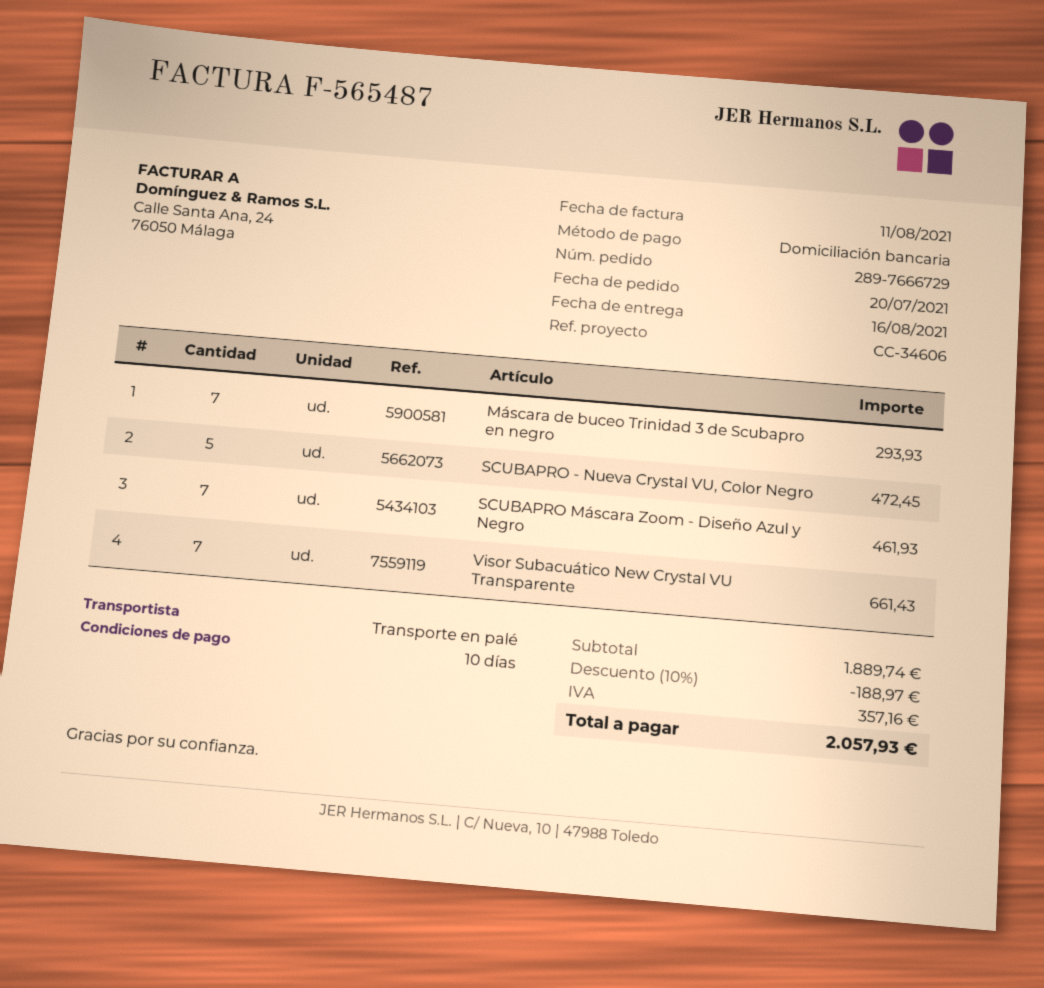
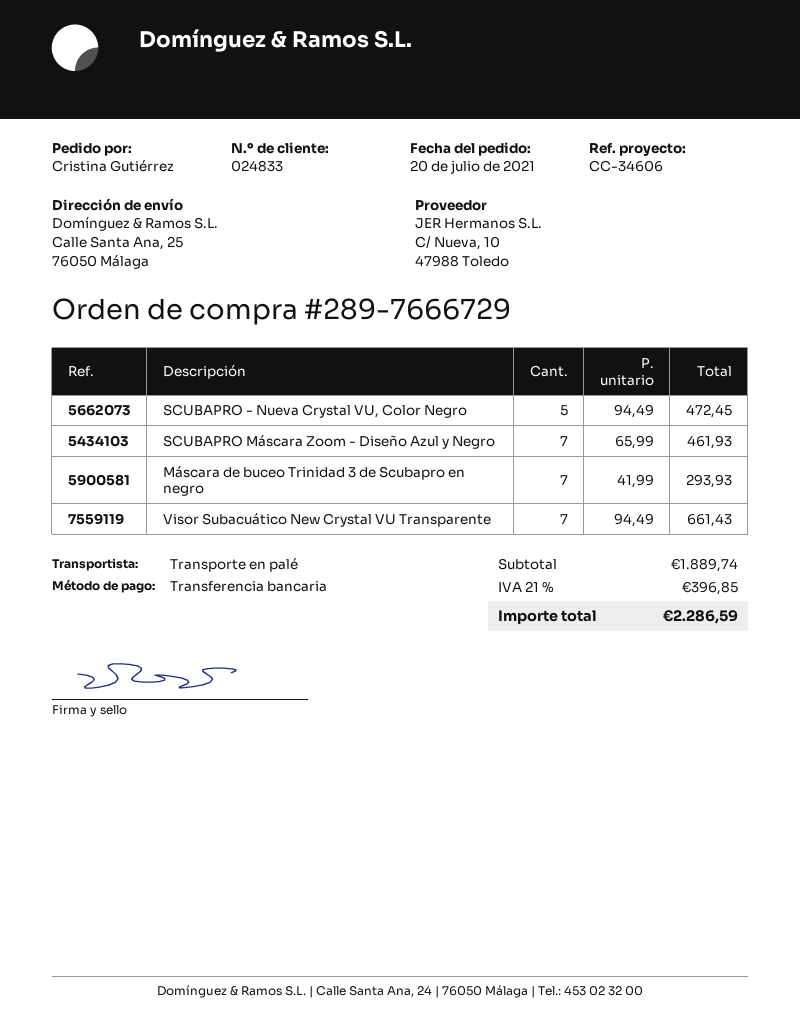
payment method: direct debit -> bank transfer
discount: 10% = 188.97 -> none
tax: 357.16 -> 396.85
total: 2057.93 -> 2286.59

